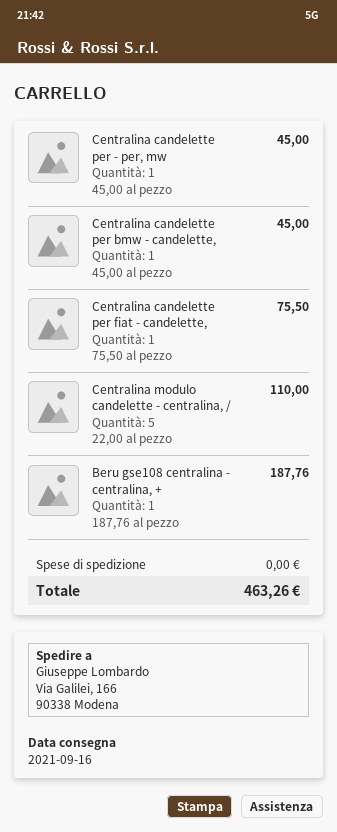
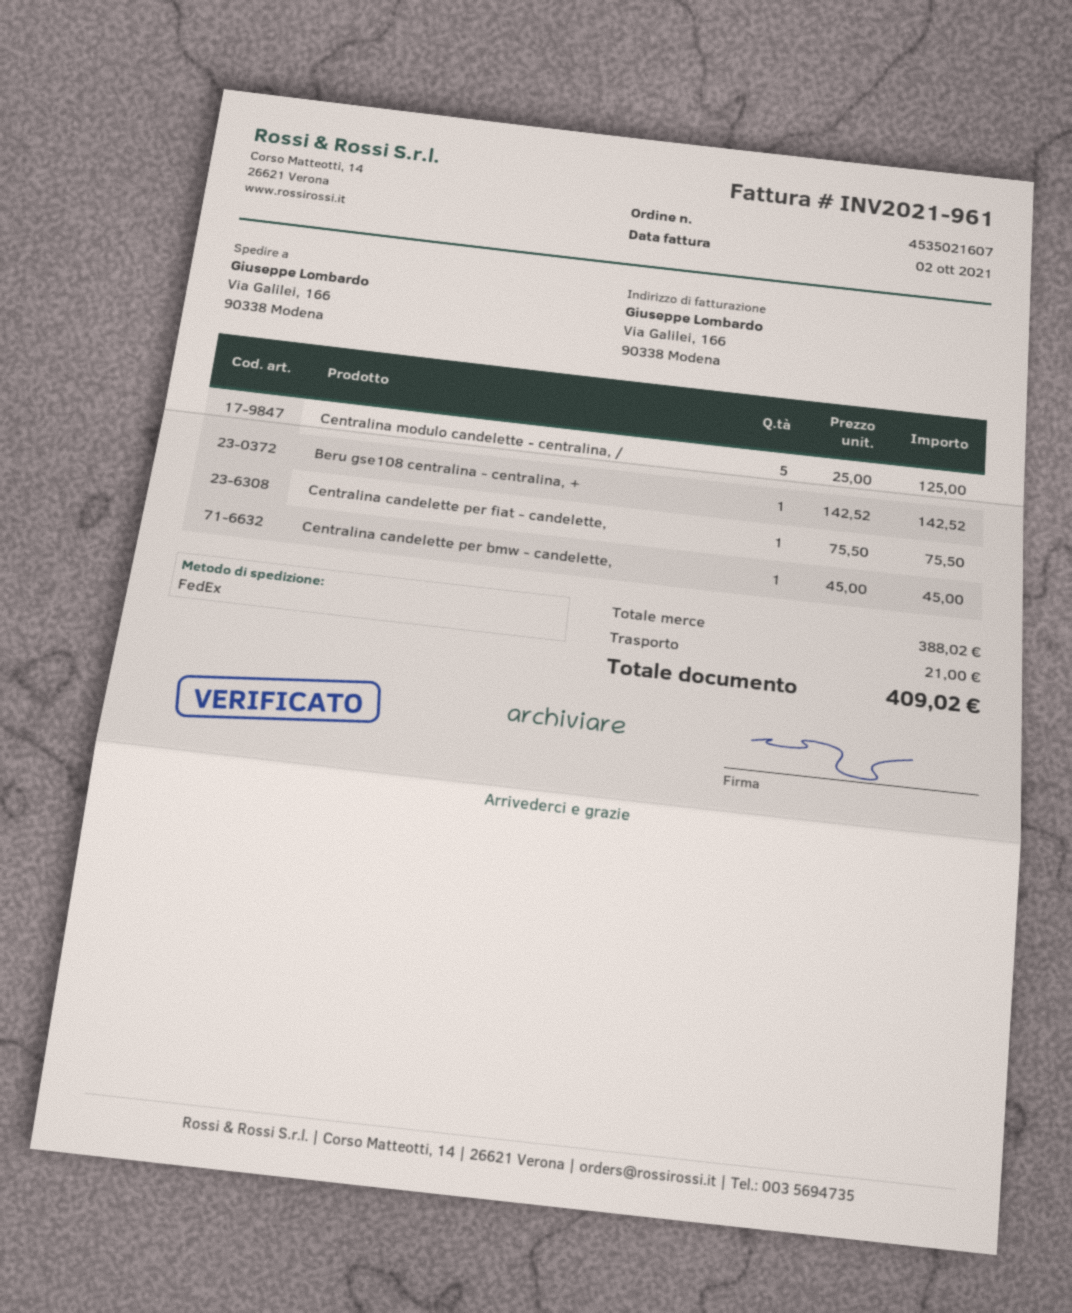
Centralina candelette per - per, mw: 1 x 45.00 = 45.00 -> none
Centralina modulo candelette - centralina, /: 5 x 22.00 = 110.00 -> 5 x 25.00 = 125.00
Beru gse108 centralina - centralina, +: 1 x 187.76 = 187.76 -> 1 x 142.52 = 142.52
shipping: 0.00 -> 21.00
total: 463.26 -> 409.02

